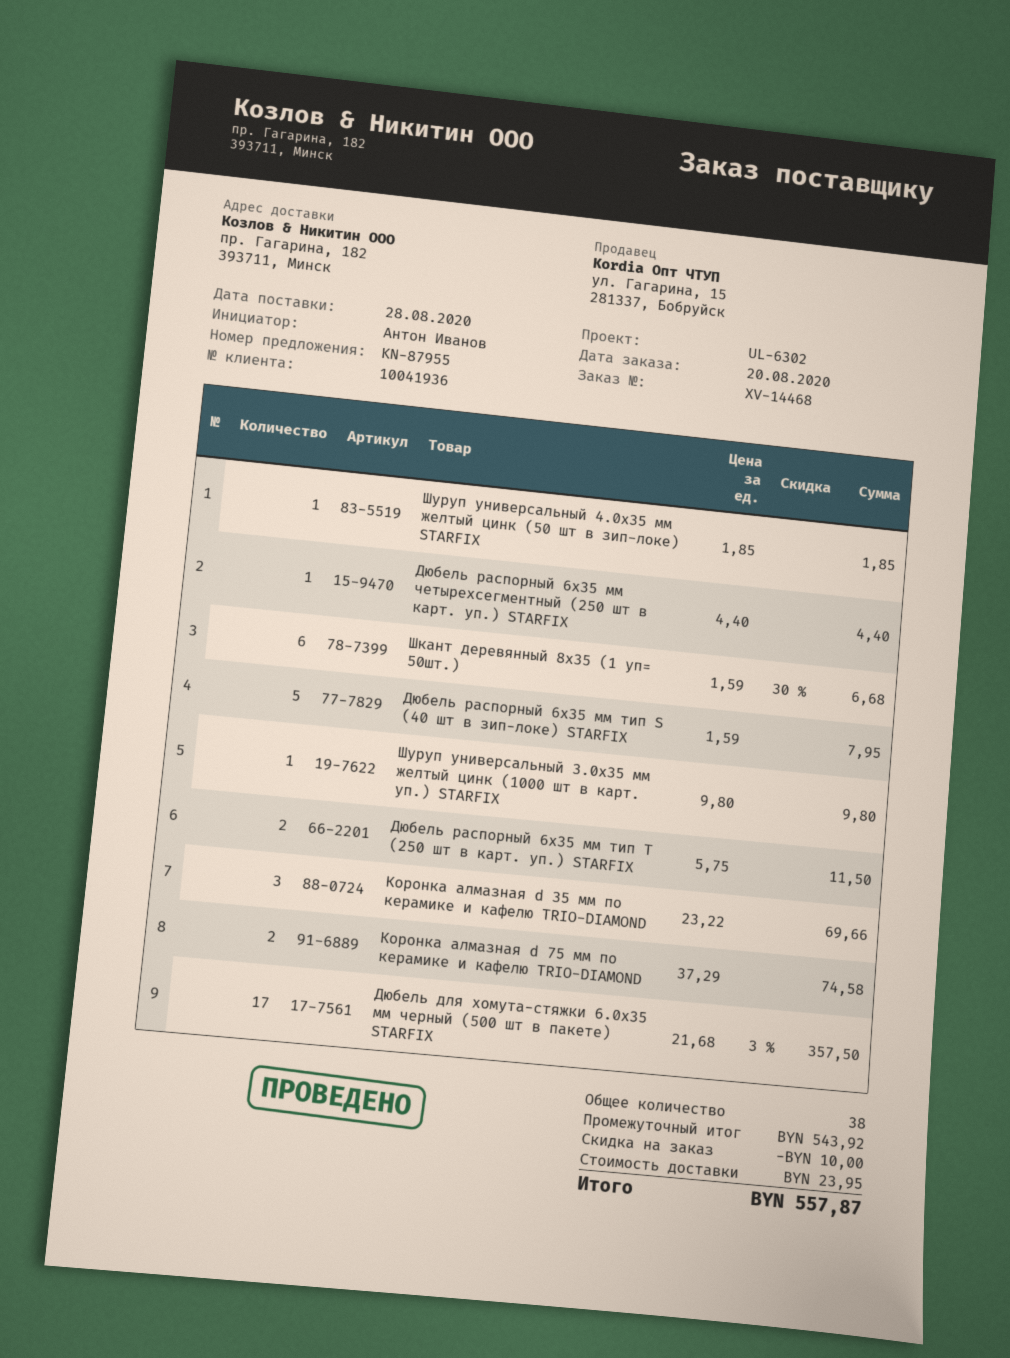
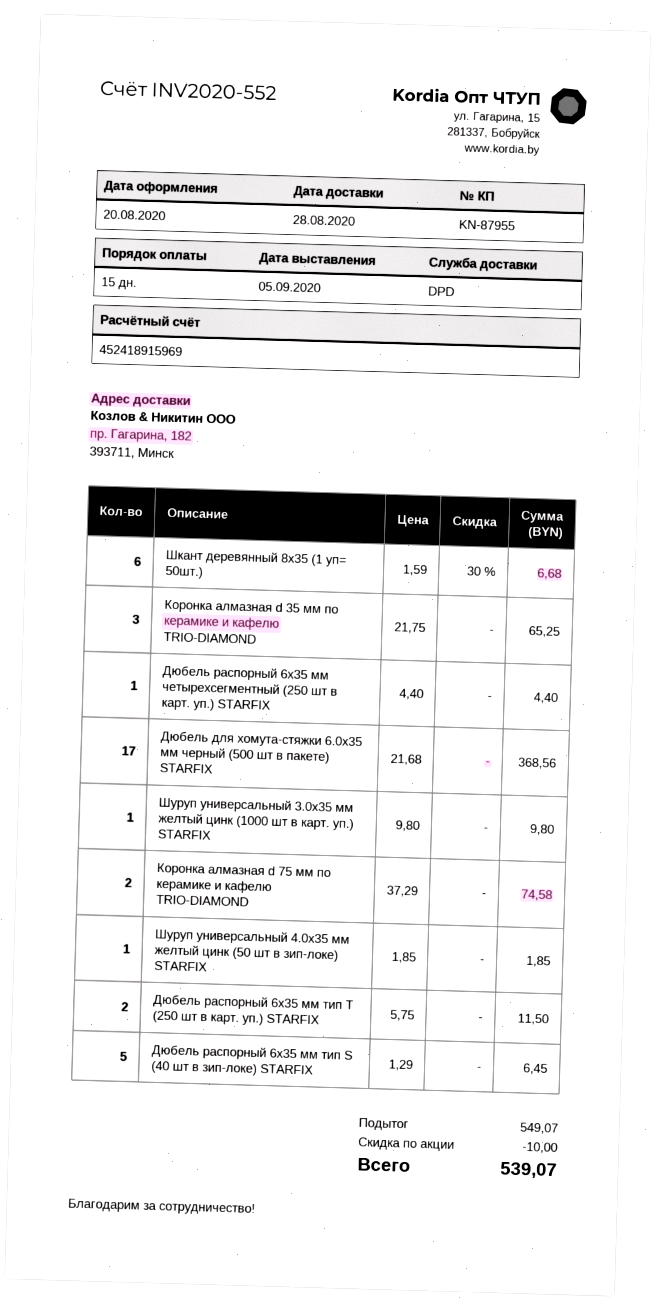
Дюбель распорный 6х35 мм тип S (40 шт в зип-локе) STARFIX: 5 x 1.59 = 7.95 -> 5 x 1.29 = 6.45
Коронка алмазная d 35 мм по керамике и кафелю TRIO-DIAMOND: 3 x 23.22 = 69.66 -> 3 x 21.75 = 65.25
Дюбель для хомута-стяжки 6.0х35 мм черный (500 шт в пакете) STARFIX: 17 x 21.68 - 3% = 357.50 -> 17 x 21.68 = 368.56
subtotal: 543.92 -> 549.07
shipping: 23.95 -> none
total: 557.87 -> 539.07

